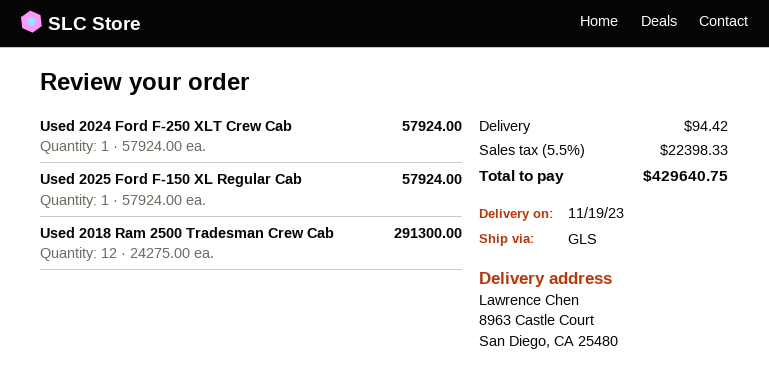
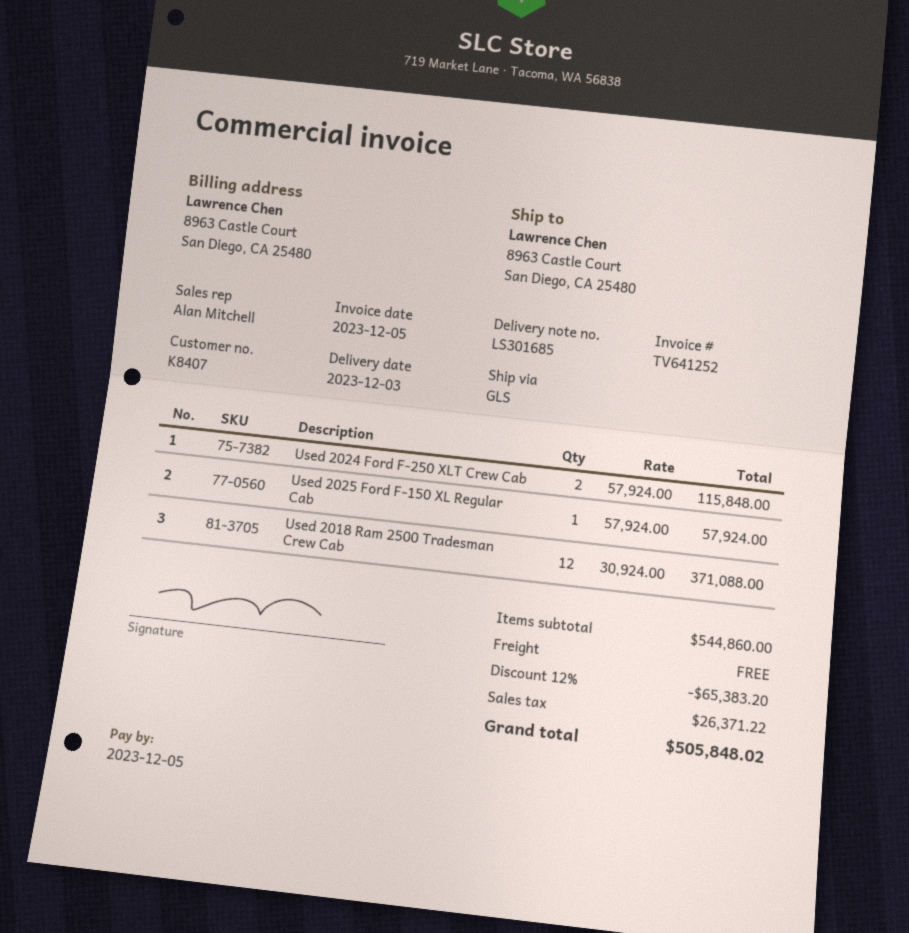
delivery date: 2023-11-19 -> 2023-12-03
Used 2024 Ford F-250 XLT Crew Cab: 1 x 57924.00 = 57924.00 -> 2 x 57924.00 = 115848.00
Used 2018 Ram 2500 Tradesman Crew Cab: 12 x 24275.00 = 291300.00 -> 12 x 30924.00 = 371088.00
discount: none -> 12% = 65383.20
shipping: 94.42 -> 0.00
tax: 22398.33 -> 26371.22
total: 429640.75 -> 505848.02

